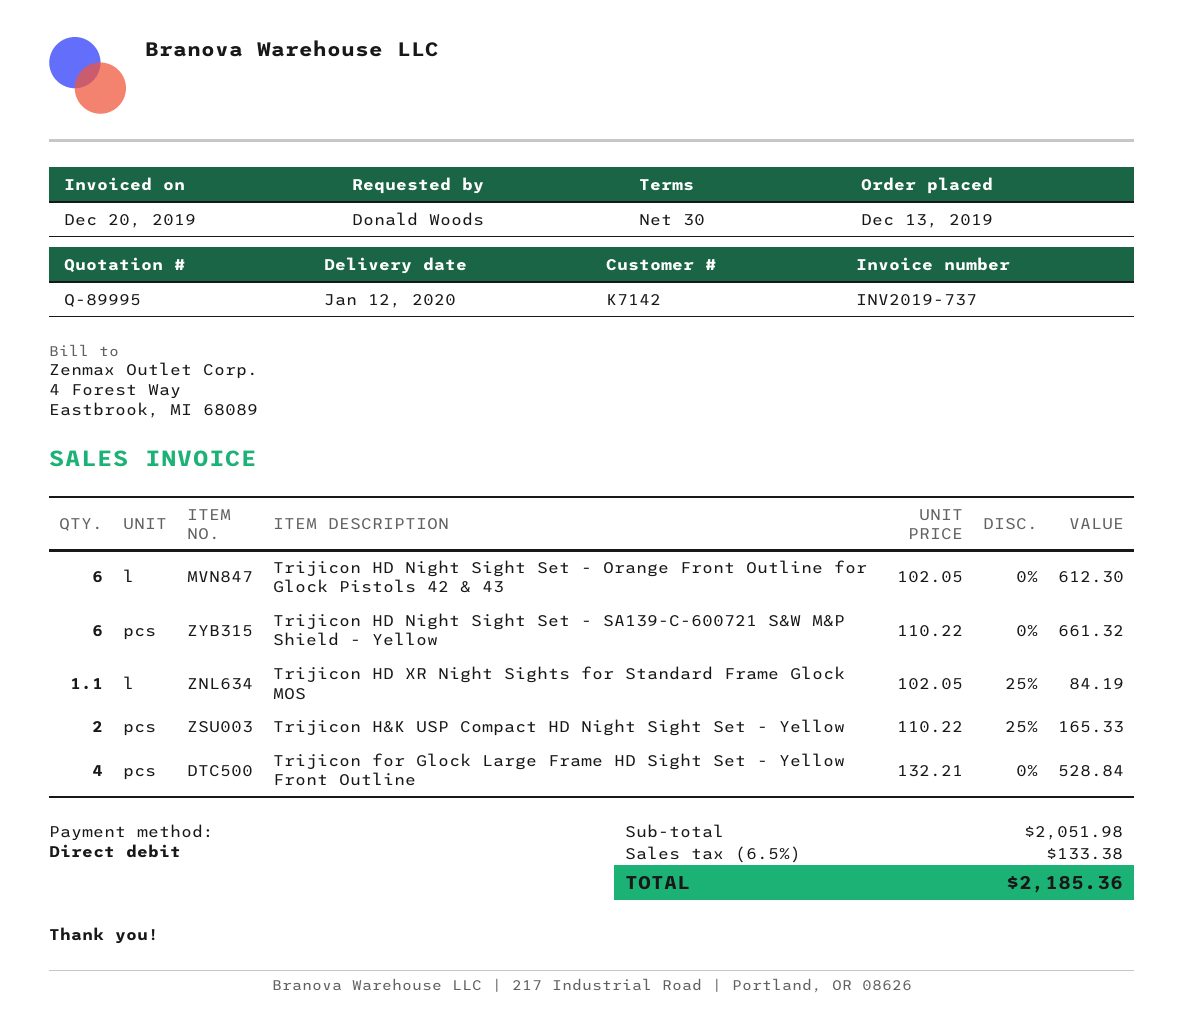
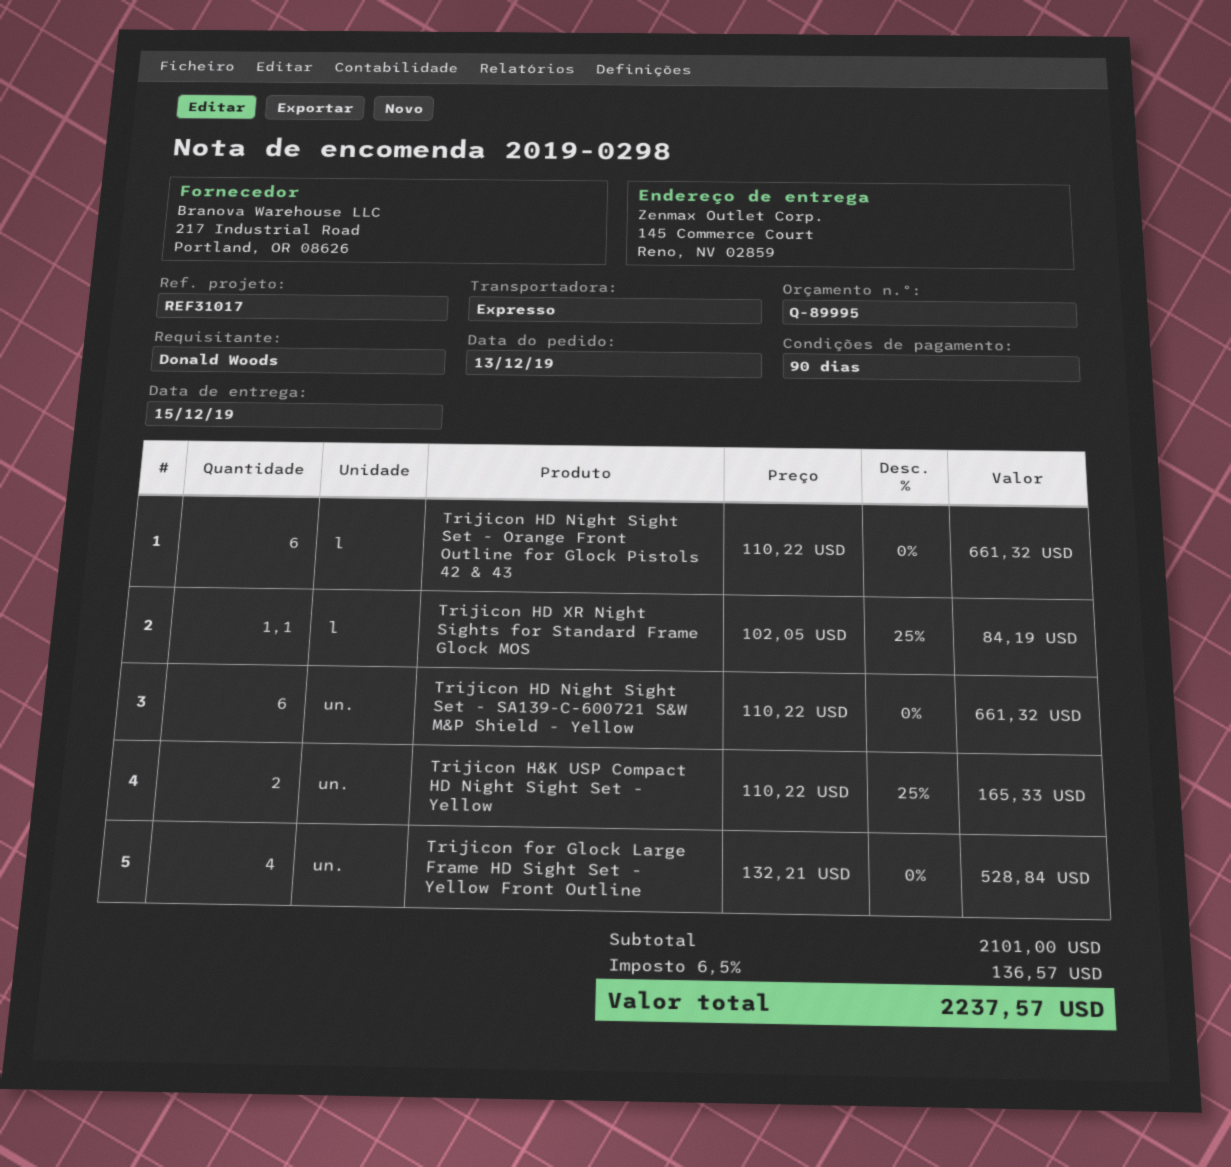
delivery date: 2020-01-12 -> 2019-12-15
payment terms: 30 days -> 90 days
Trijicon HD Night Sight Set - Orange Front Outline for Glock Pistols 42 & 43: 6 x 102.05 = 612.30 -> 6 x 110.22 = 661.32
subtotal: 2051.98 -> 2101.00
tax: 6.5% = 133.38 -> 6.5% = 136.57
total: 2185.36 -> 2237.57

